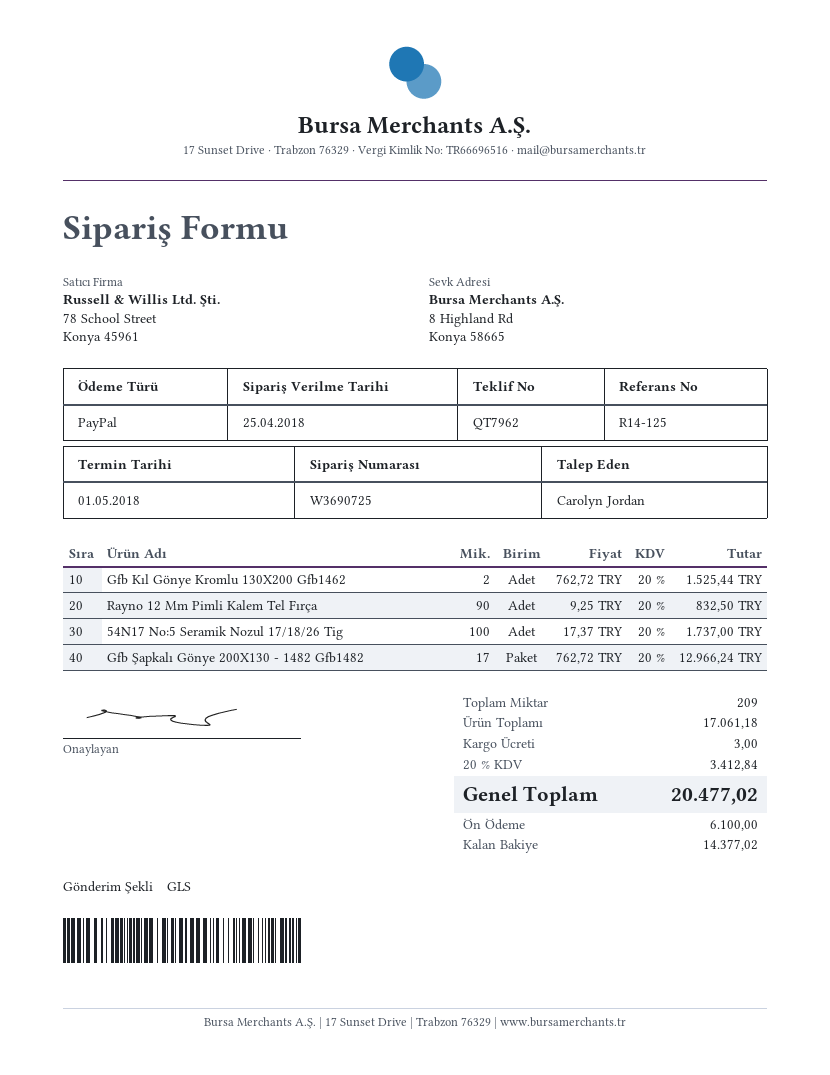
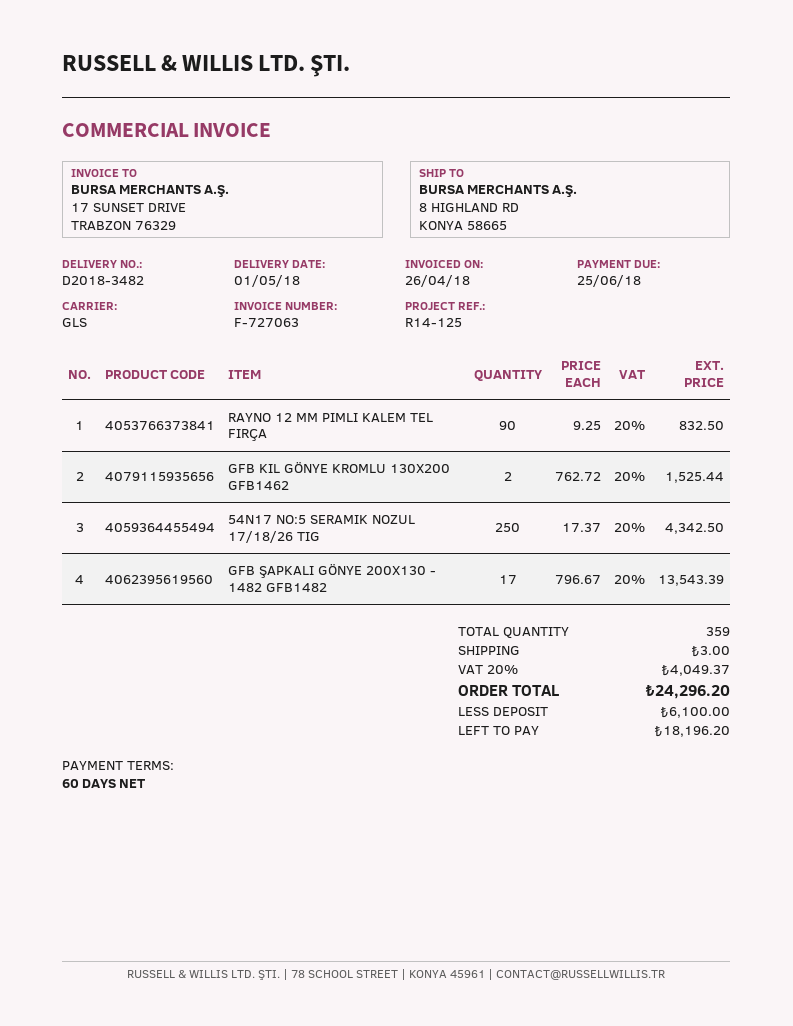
54N17 No:5 Seramik Nozul 17/18/26 Tig: 100 x 17.37 = 1737.00 -> 250 x 17.37 = 4342.50
Gfb Şapkalı Gönye 200X130 - 1482 Gfb1482: 17 x 762.72 = 12966.24 -> 17 x 796.67 = 13543.39
total quantity: 209 -> 359
tax: 20% = 3412.84 -> 20% = 4049.37
total: 20477.02 -> 24296.20
balance: 14377.02 -> 18196.20

